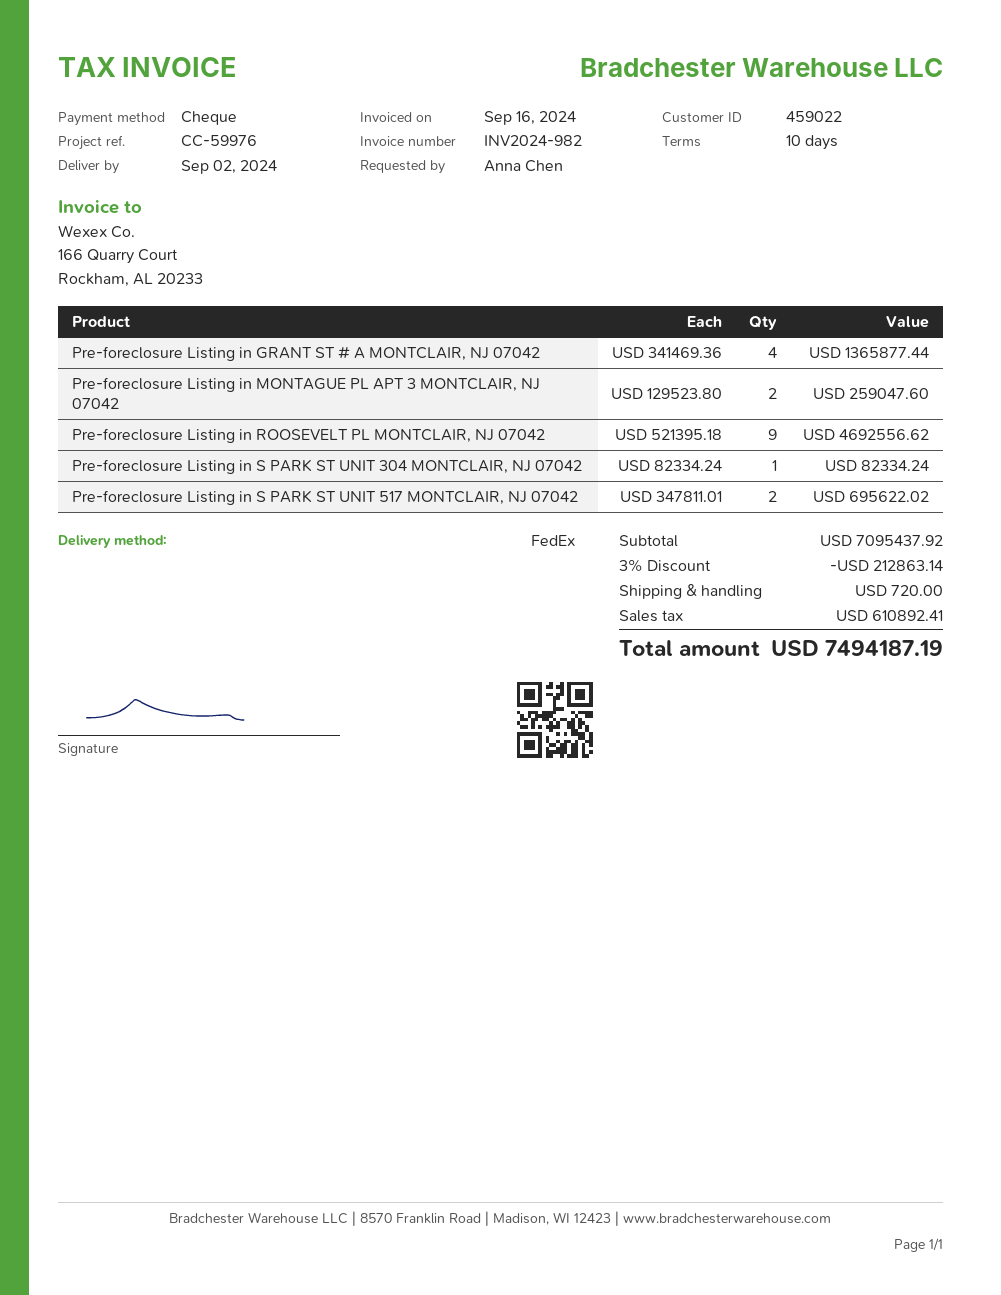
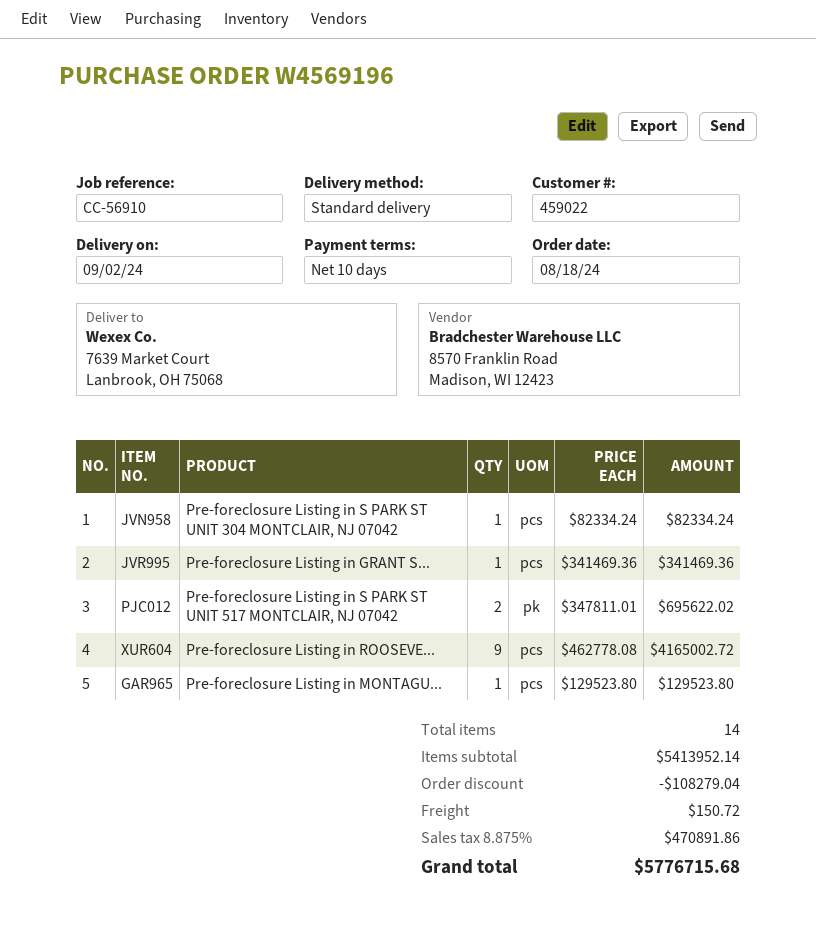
reference: CC-59976 -> CC-56910
shipping method: FedEx -> standard
Pre-foreclosure Listing in GRANT ST # A MONTCLAIR, NJ 07042: 4 x 341469.36 = 1365877.44 -> 1 x 341469.36 = 341469.36
Pre-foreclosure Listing in MONTAGUE PL APT 3 MONTCLAIR, NJ 07042: 2 x 129523.80 = 259047.60 -> 1 x 129523.80 = 129523.80
Pre-foreclosure Listing in ROOSEVELT PL MONTCLAIR, NJ 07042: 9 x 521395.18 = 4692556.62 -> 9 x 462778.08 = 4165002.72
subtotal: 7095437.92 -> 5413952.14
discount: 212863.14 -> 108279.04
shipping: 720.00 -> 150.72
tax: 610892.41 -> 470891.86
total: 7494187.19 -> 5776715.68

